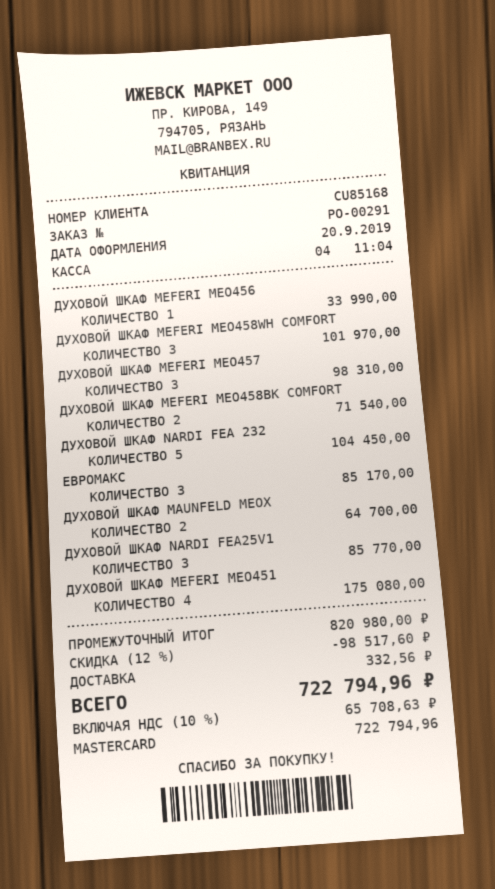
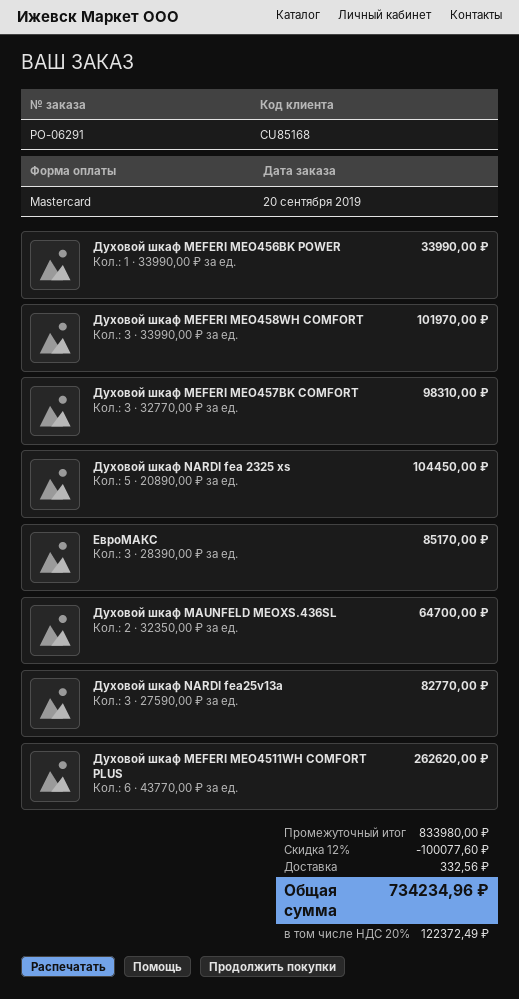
order number: PO-00291 -> PO-06291
ДУХОВОЙ ШКАФ MEFERI MEO458BK COMFORT: 2 for 71540.00 -> none
ДУХОВОЙ ШКАФ NARDI FEA25V1: 3 for 85770.00 -> 3 for 82770.00
ДУХОВОЙ ШКАФ MEFERI MEO451: 4 for 175080.00 -> 6 for 262620.00
subtotal: 820980.00 -> 833980.00
discount: 12% = 98517.60 -> 12% = 100077.60
tax: 10% = 65708.63 -> 20% = 122372.49
total: 722794.96 -> 734234.96

